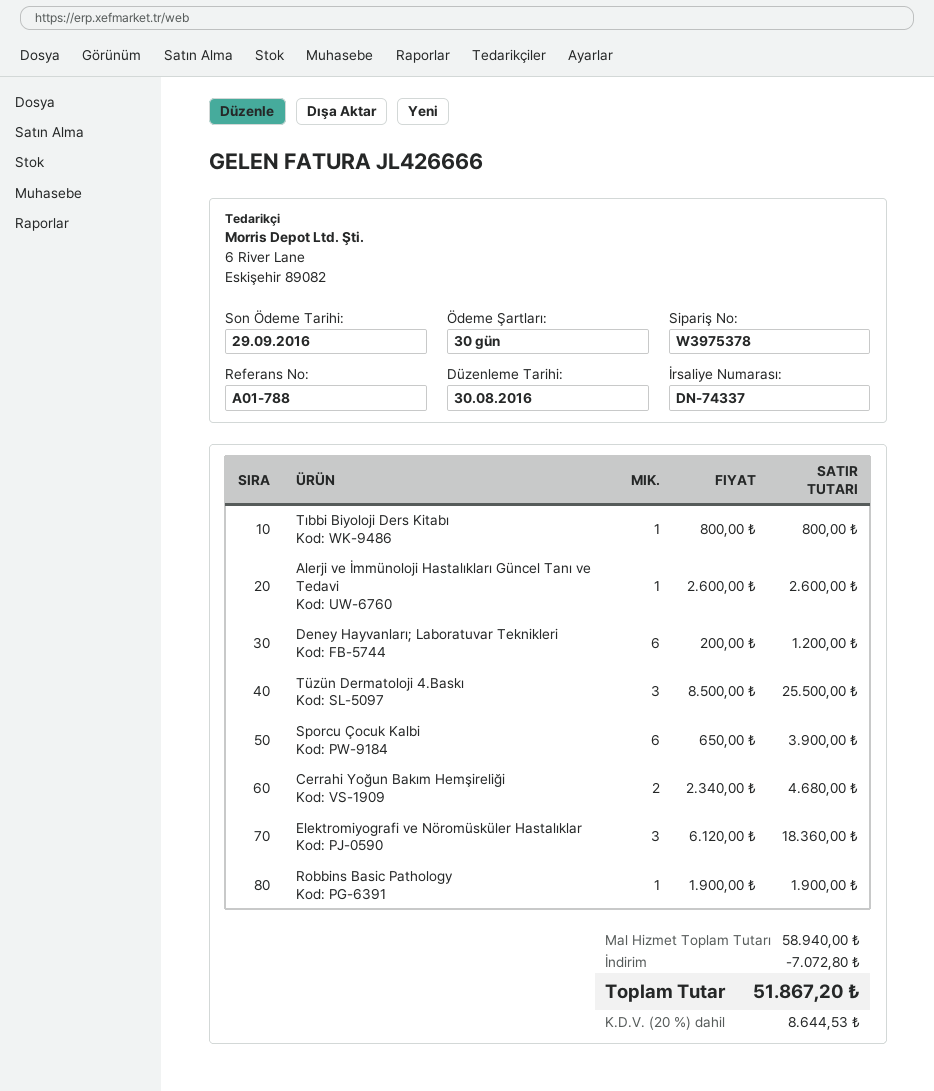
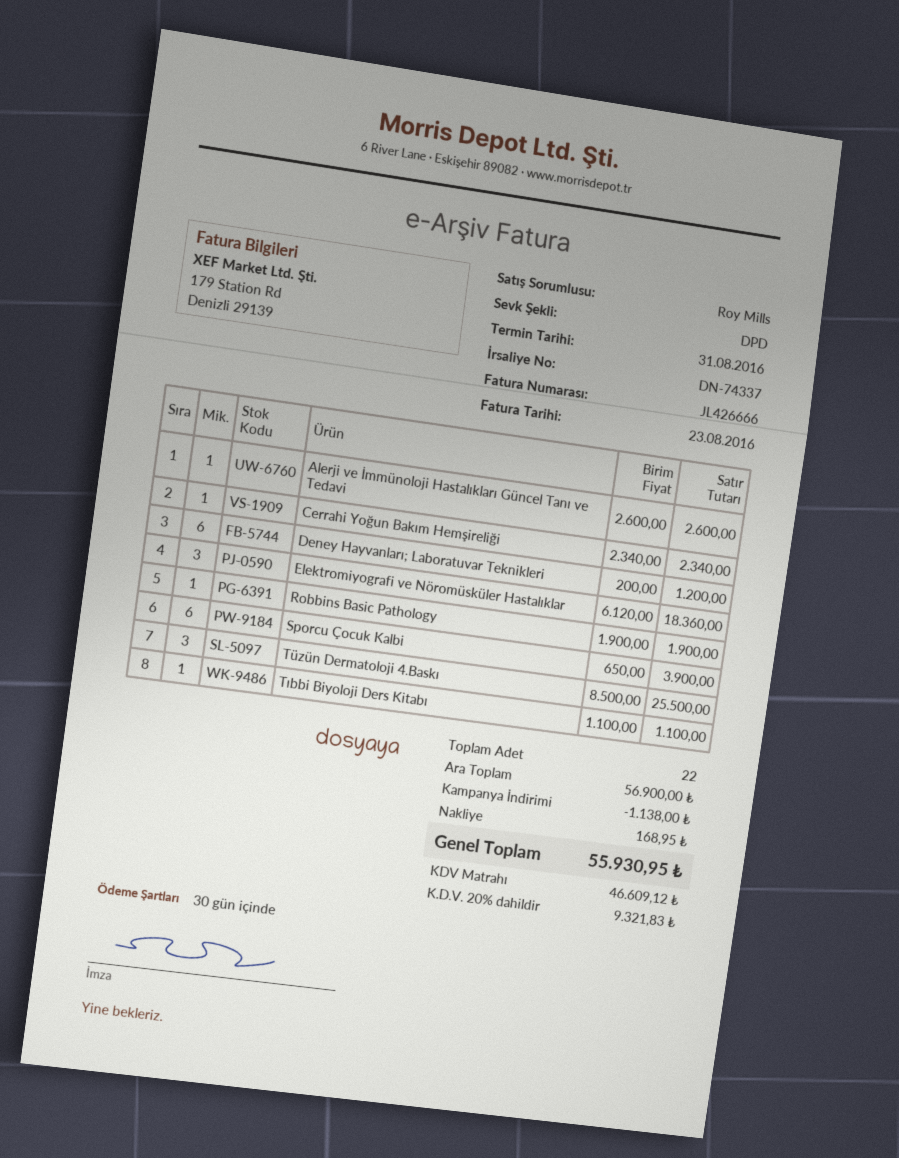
invoice date: 2016-08-30 -> 2016-08-23
Tıbbi Biyoloji Ders Kitabı: 1 x 800.00 = 800.00 -> 1 x 1100.00 = 1100.00
Cerrahi Yoğun Bakım Hemşireliği: 2 x 2340.00 = 4680.00 -> 1 x 2340.00 = 2340.00
subtotal: 58940.00 -> 56900.00
discount: 7072.80 -> 1138.00
shipping: none -> 168.95
tax: 20% = 8644.53 -> 20% = 9321.83
total: 51867.20 -> 55930.95

